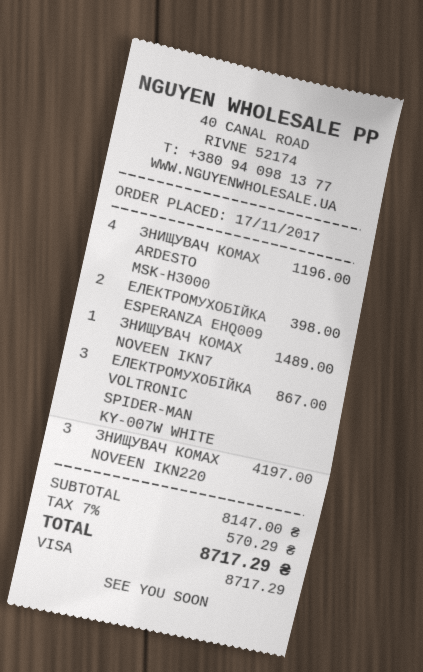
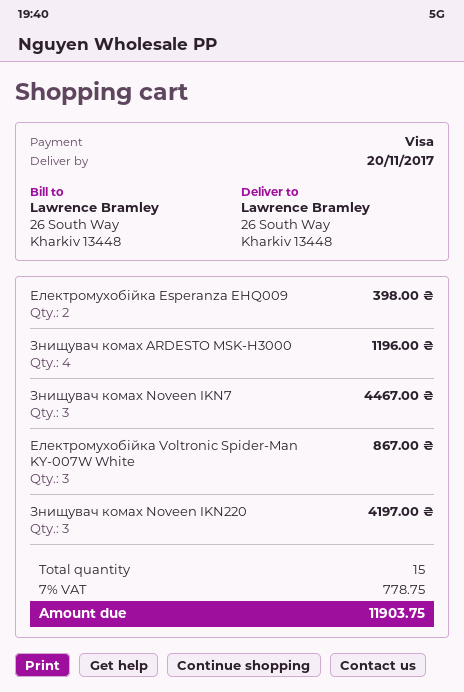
ЗНИЩУВАЧ КОМАХ NOVEEN IKN7: 1 for 1489.00 -> 3 for 4467.00
tax: 7% = 570.29 -> 7% = 778.75
total: 8717.29 -> 11903.75

